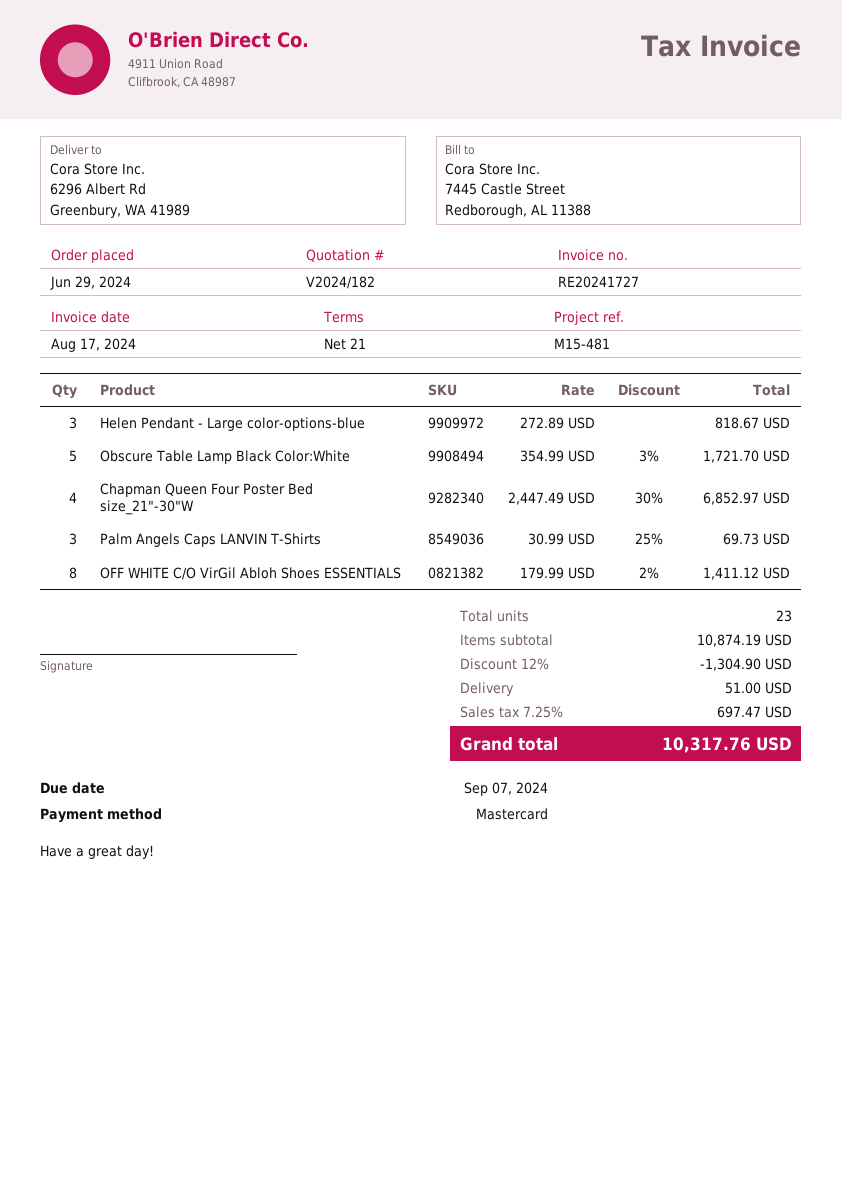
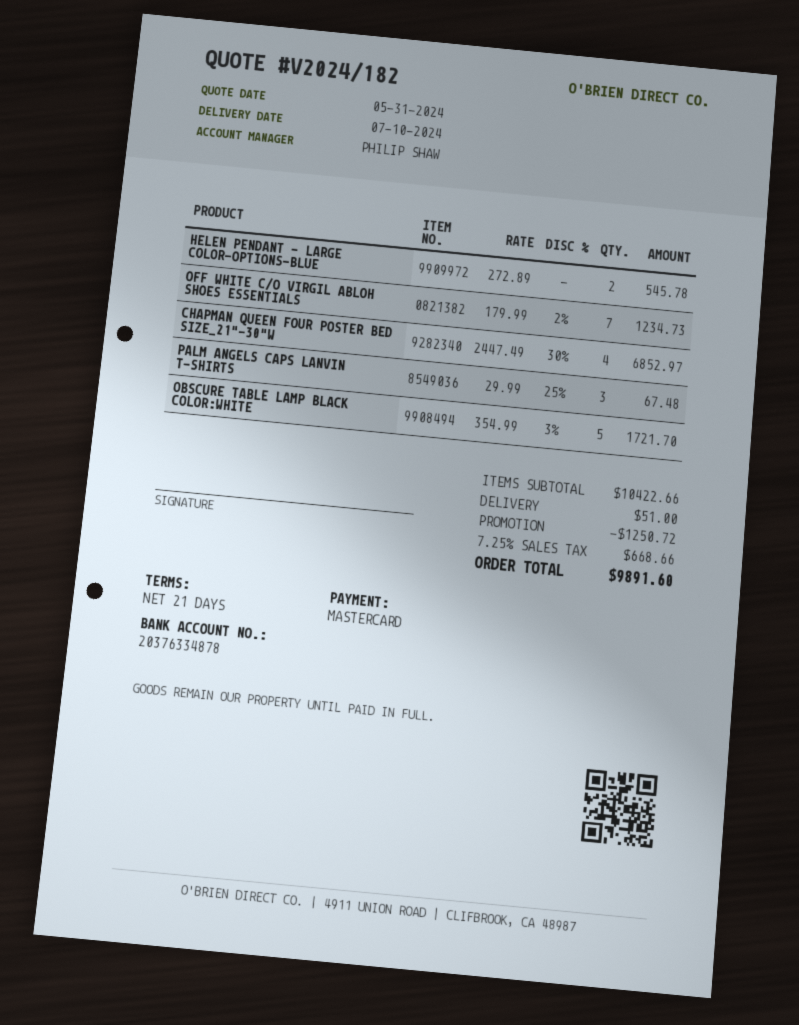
Helen Pendant - Large color-options-blue: 3 x 272.89 = 818.67 -> 2 x 272.89 = 545.78
Palm Angels Caps LANVIN T-Shirts: 3 x 30.99 - 25% = 69.73 -> 3 x 29.99 - 25% = 67.48
OFF WHITE C/O VirGil Abloh Shoes ESSENTIALS: 8 x 179.99 - 2% = 1411.12 -> 7 x 179.99 - 2% = 1234.73
subtotal: 10874.19 -> 10422.66
discount: 1304.90 -> 1250.72
tax: 7.25% = 697.47 -> 7.25% = 668.66
total: 10317.76 -> 9891.60

